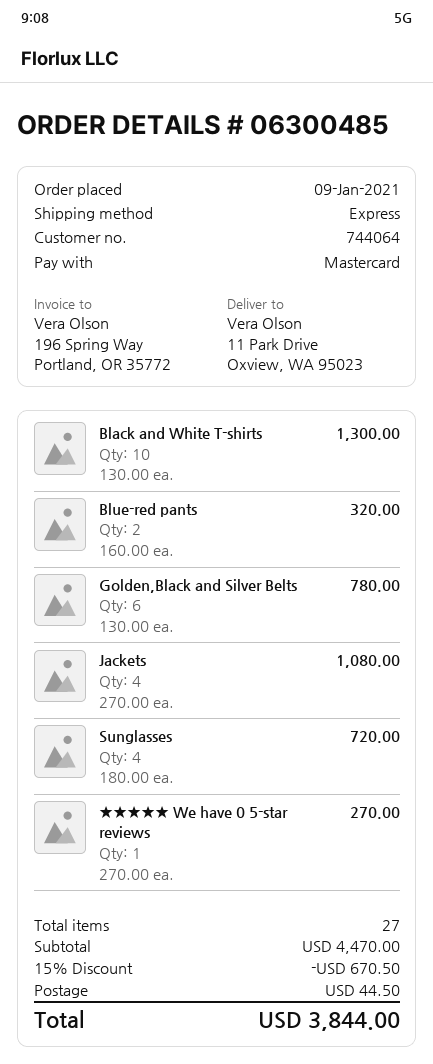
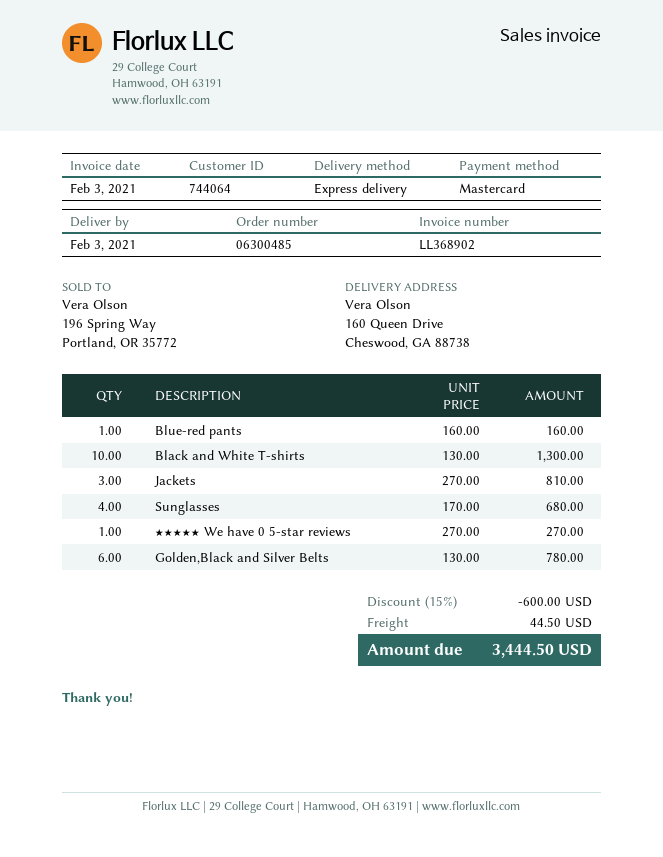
ship to: 11 Park Drive, Oxview, WA 95023 -> 160 Queen Drive, Cheswood, GA 88738
Blue-red pants: 2 x 160.00 = 320.00 -> 1 x 160.00 = 160.00
Jackets: 4 x 270.00 = 1080.00 -> 3 x 270.00 = 810.00
Sunglasses: 4 x 180.00 = 720.00 -> 4 x 170.00 = 680.00
discount: 15% = 670.50 -> 15% = 600.00
total: 3844.00 -> 3444.50

